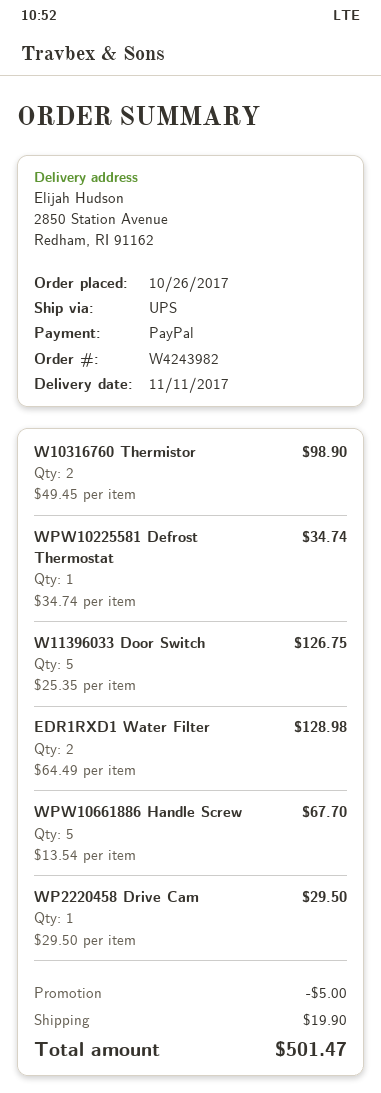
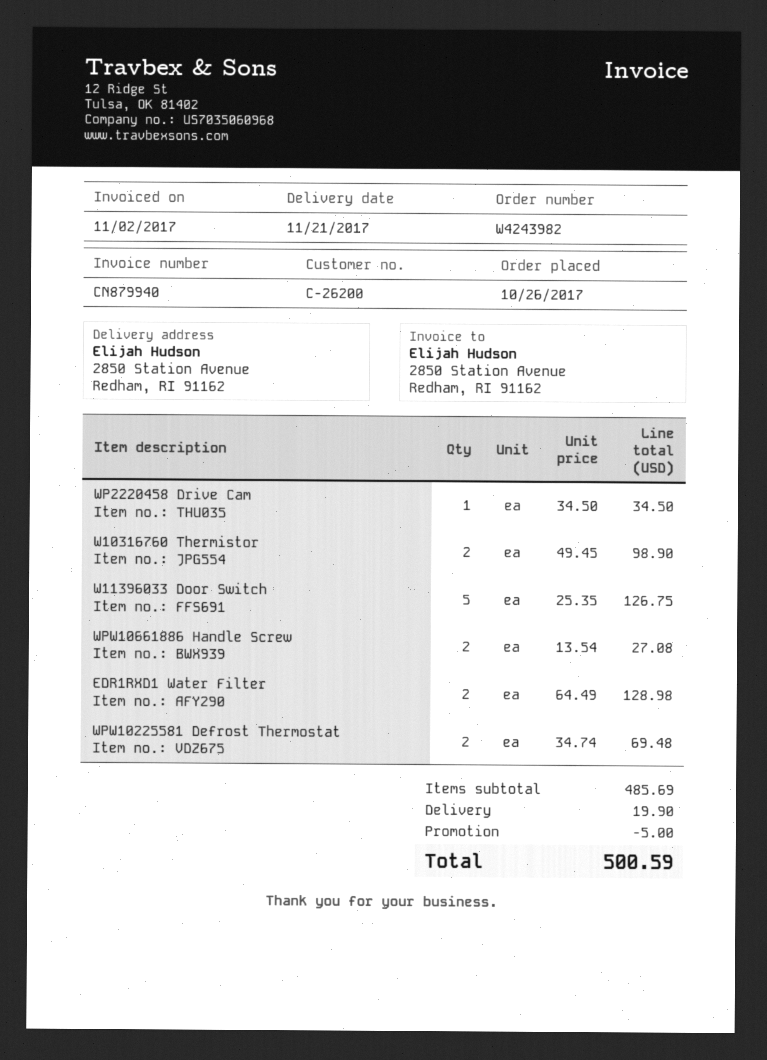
delivery date: 2017-11-11 -> 2017-11-21
WPW10225581 Defrost Thermostat: 1 x 34.74 = 34.74 -> 2 x 34.74 = 69.48
WPW10661886 Handle Screw: 5 x 13.54 = 67.70 -> 2 x 13.54 = 27.08
WP2220458 Drive Cam: 1 x 29.50 = 29.50 -> 1 x 34.50 = 34.50
total: 501.47 -> 500.59

